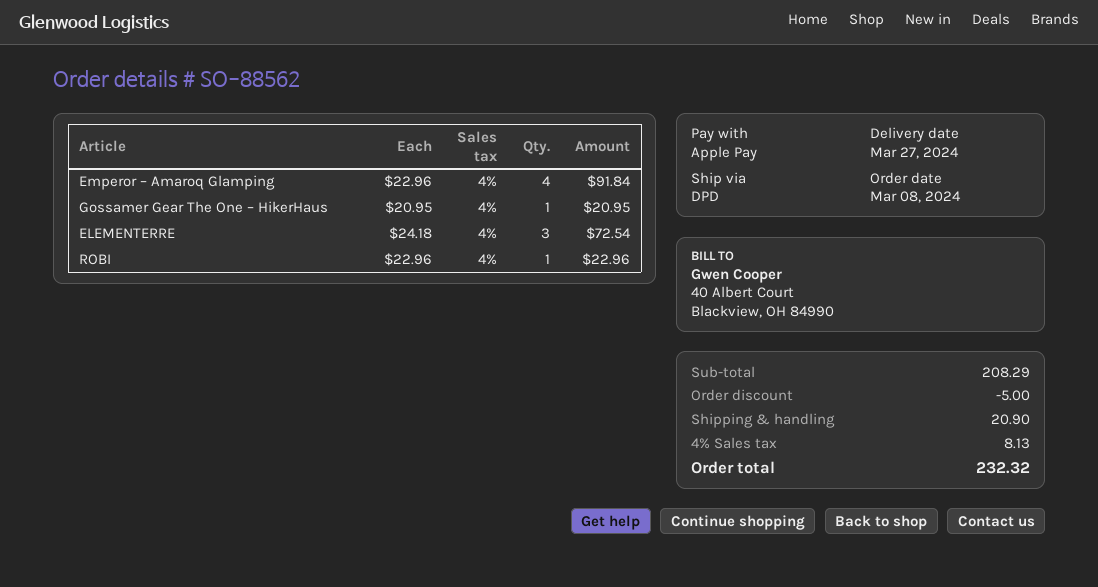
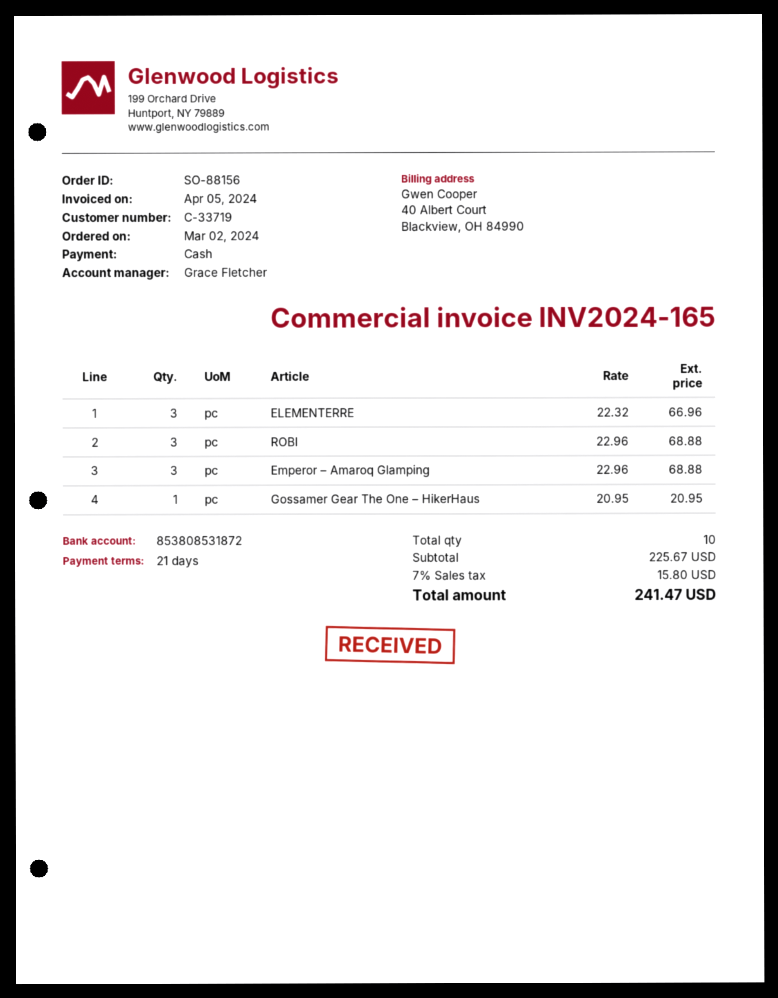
order number: SO-88562 -> SO-88156
order date: 2024-03-08 -> 2024-03-02
payment method: Apple Pay -> cash
Emperor – Amaroq Glamping: 4 x 22.96 = 91.84 -> 3 x 22.96 = 68.88
ELEMENTERRE: 3 x 24.18 = 72.54 -> 3 x 22.32 = 66.96
ROBI: 1 x 22.96 = 22.96 -> 3 x 22.96 = 68.88
subtotal: 208.29 -> 225.67
discount: 5.00 -> none
shipping: 20.90 -> none
tax: 4% = 8.13 -> 7% = 15.80
total: 232.32 -> 241.47

